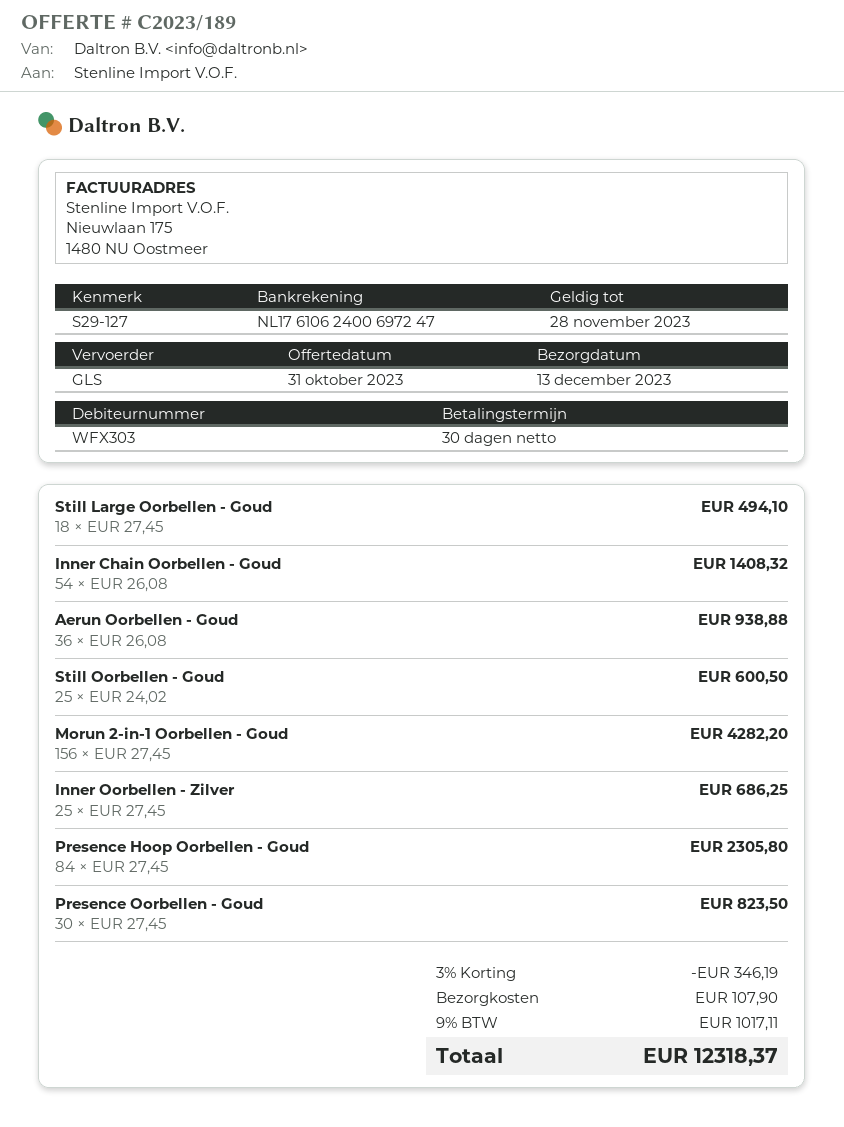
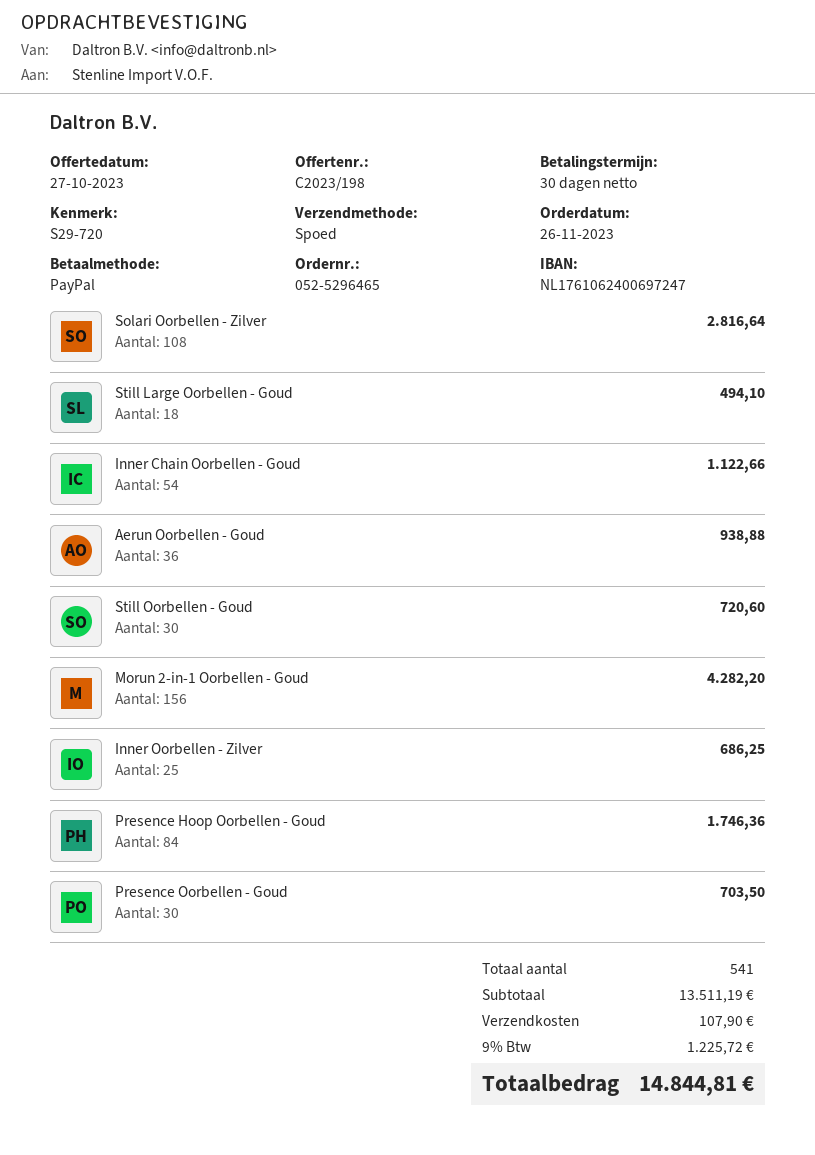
quote number: C2023/189 -> C2023/198
quote date: 2023-10-31 -> 2023-10-27
reference: S29-127 -> S29-720
shipping method: GLS -> express
Inner Chain Oorbellen - Goud: 54 for 1408.32 -> 54 for 1122.66
Still Oorbellen - Goud: 25 for 600.50 -> 30 for 720.60
Presence Hoop Oorbellen - Goud: 84 for 2305.80 -> 84 for 1746.36
Presence Oorbellen - Goud: 30 for 823.50 -> 30 for 703.50
Solari Oorbellen - Zilver: none -> 108 for 2816.64
discount: 3% = 346.19 -> none
tax: 9% = 1017.11 -> 9% = 1225.72
total: 12318.37 -> 14844.81

